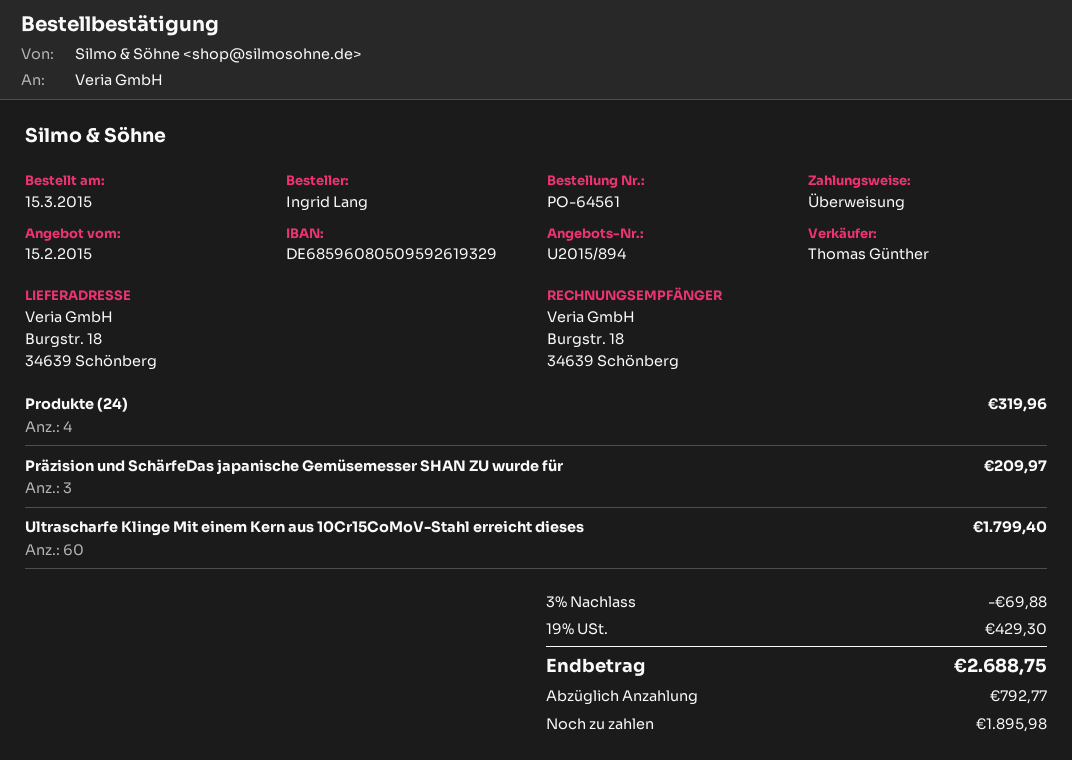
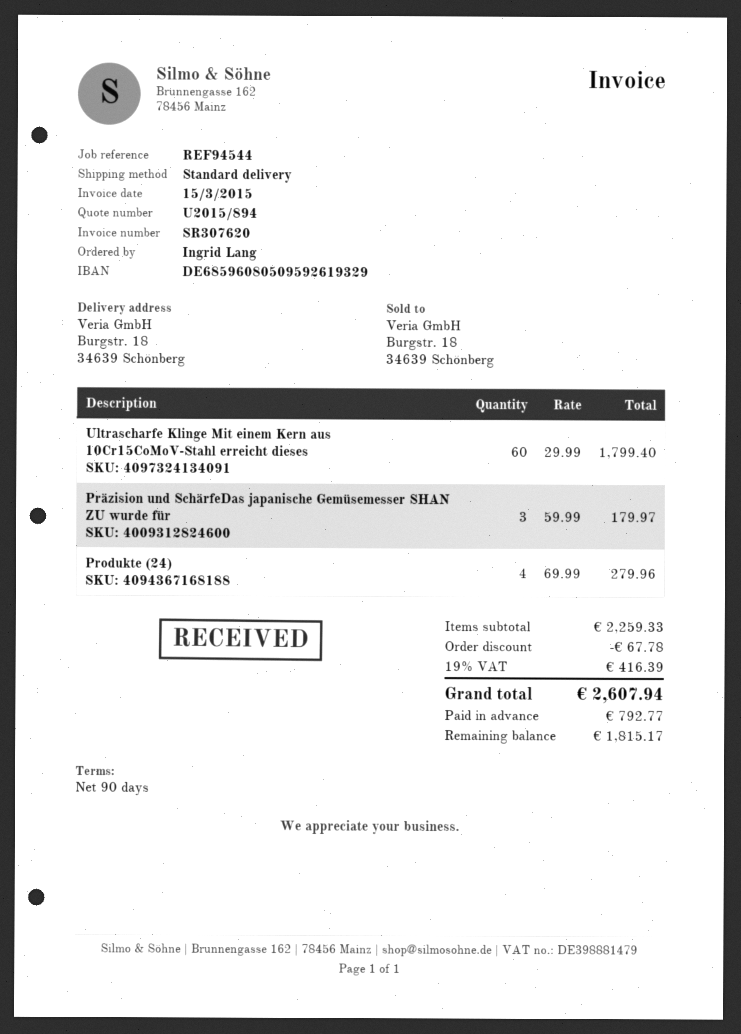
Produkte (24): 4 for 319.96 -> 4 for 279.96
Präzision und SchärfeDas japanische Gemüsemesser SHAN ZU wurde für: 3 for 209.97 -> 3 for 179.97
discount: 69.88 -> 67.78
tax: 19% = 429.30 -> 19% = 416.39
total: 2688.75 -> 2607.94
balance: 1895.98 -> 1815.17

